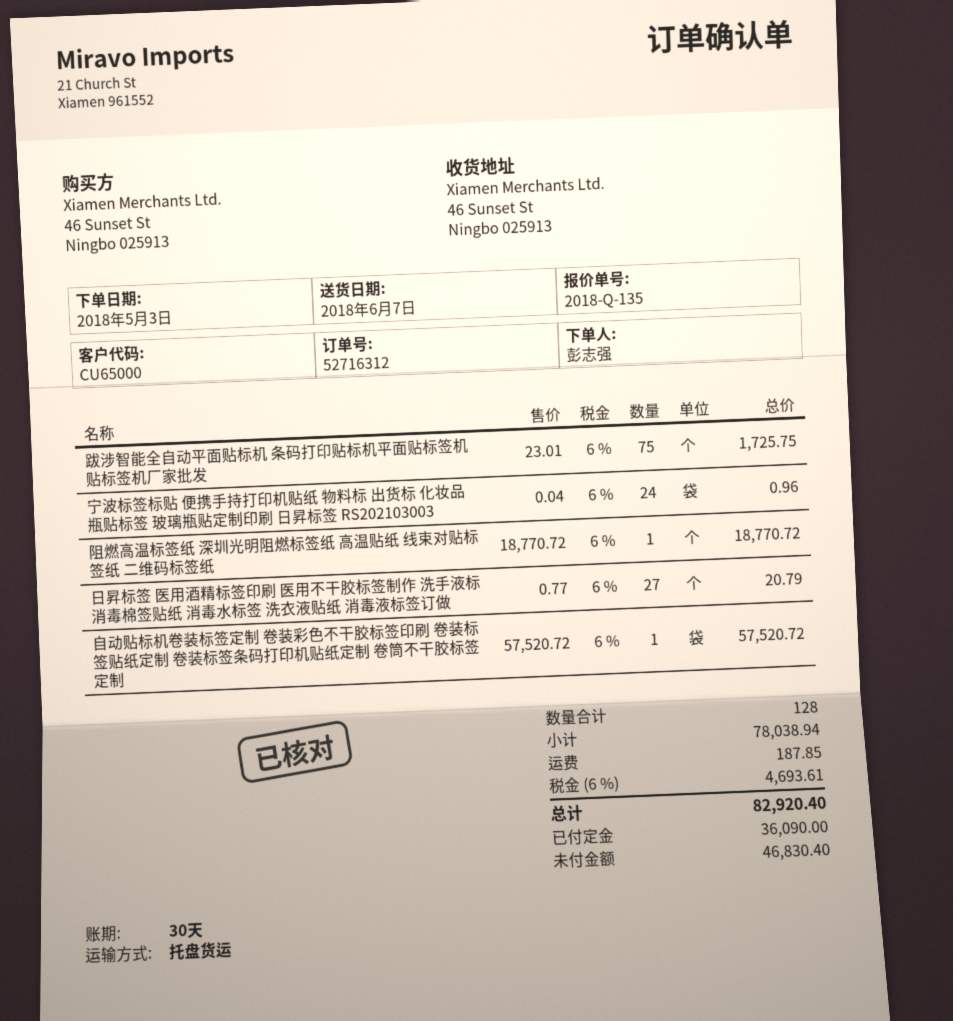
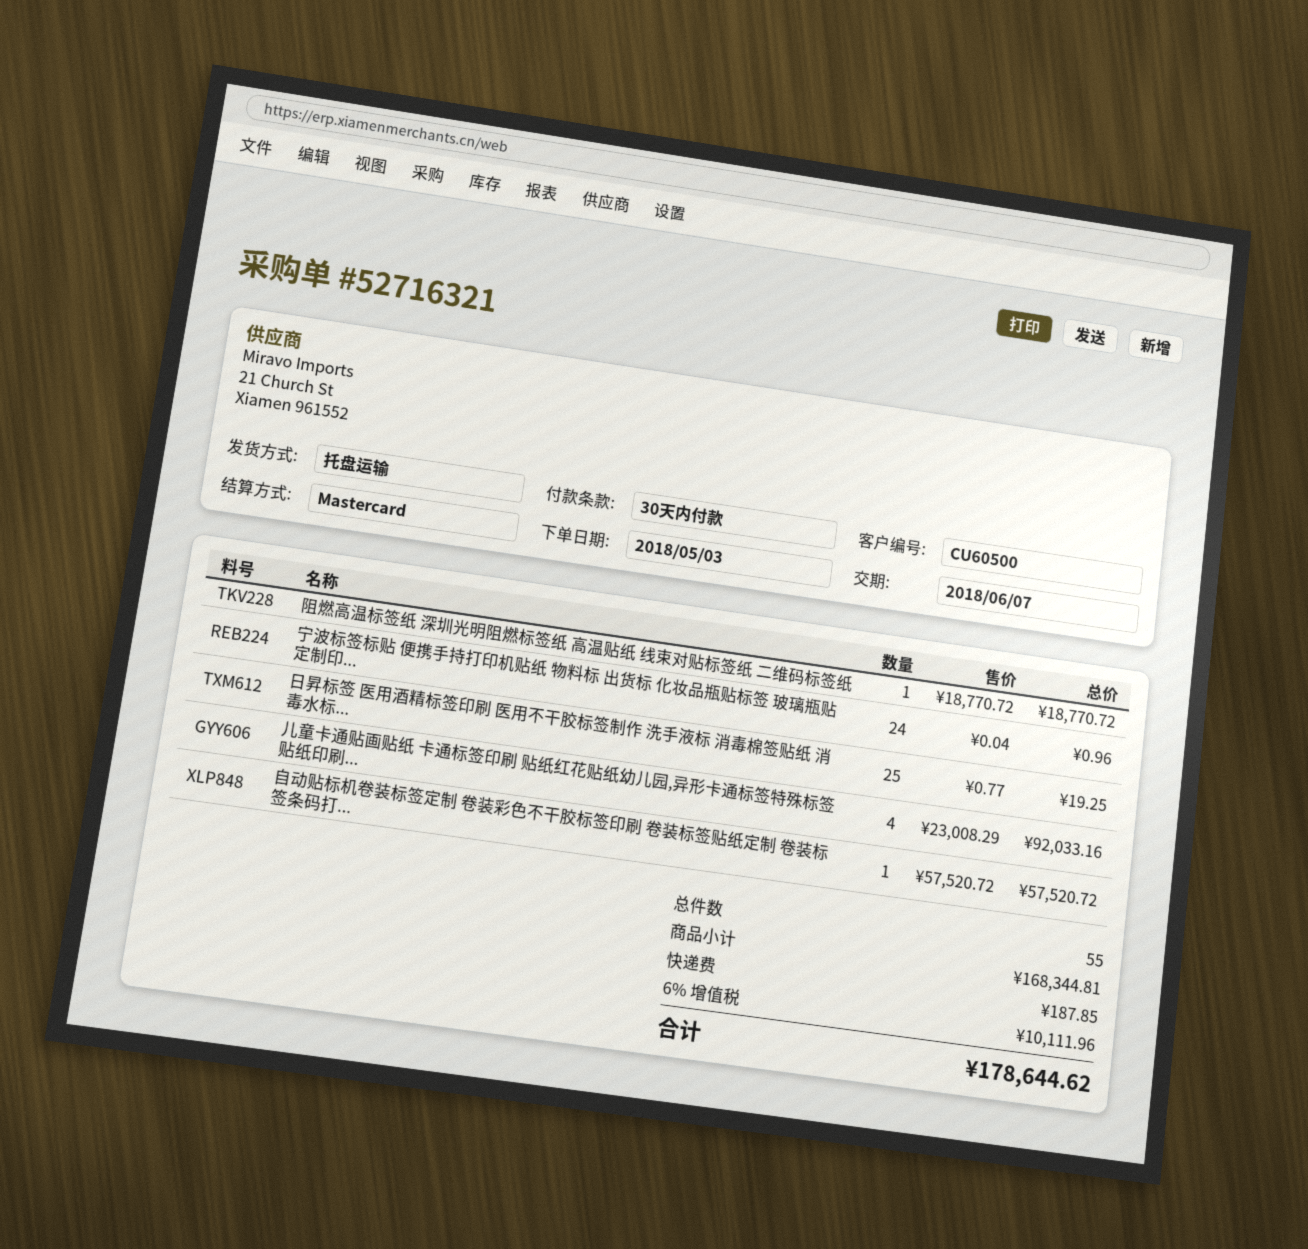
order number: 52716312 -> 52716321
customer number: CU65000 -> CU60500
跋涉智能全自动平面贴标机 条码打印贴标机平面贴标签机 贴标签机厂家批发: 75 x 23.01 = 1725.75 -> none
日昇标签 医用酒精标签印刷 医用不干胶标签制作 洗手液标 消毒棉签贴纸 消毒水标签 洗衣液贴纸 消毒液标签订做: 27 x 0.77 = 20.79 -> 25 x 0.77 = 19.25
儿童卡通贴画贴纸 卡通标签印刷 贴纸红花贴纸幼儿园,异形卡通标签特殊标签贴纸印刷...: none -> 4 x 23008.29 = 92033.16
total quantity: 128 -> 55
subtotal: 78038.94 -> 168344.81
tax: 6% = 4693.61 -> 6% = 10111.96
total: 82920.40 -> 178644.62

